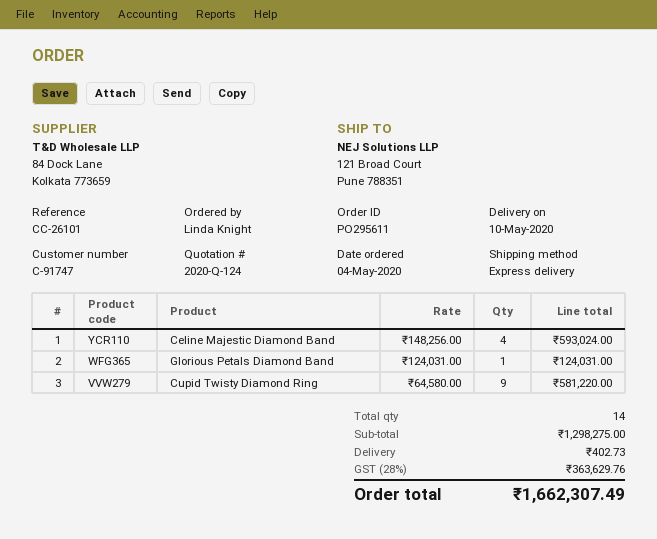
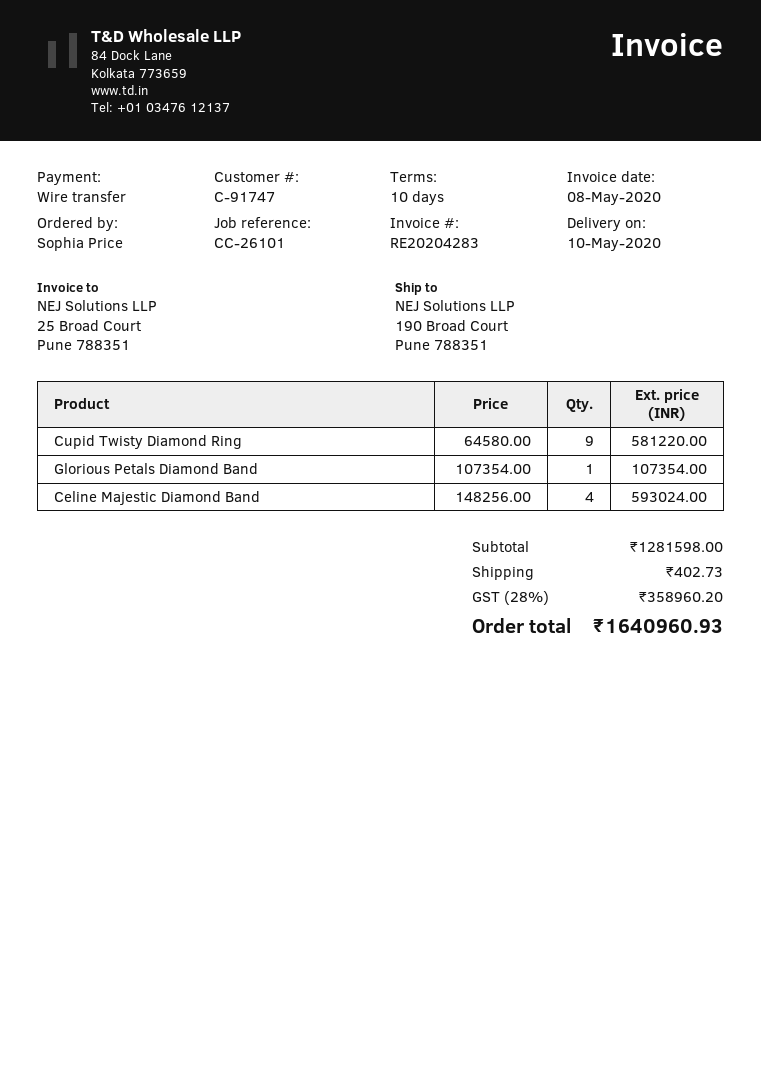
ordered by: Linda Knight -> Sophia Price
ship to: 121 Broad Court, Pune 788351 -> 190 Broad Court, Pune 788351
Glorious Petals Diamond Band: 1 x 124031.00 = 124031.00 -> 1 x 107354.00 = 107354.00
subtotal: 1298275.00 -> 1281598.00
tax: 28% = 363629.76 -> 28% = 358960.20
total: 1662307.49 -> 1640960.93

